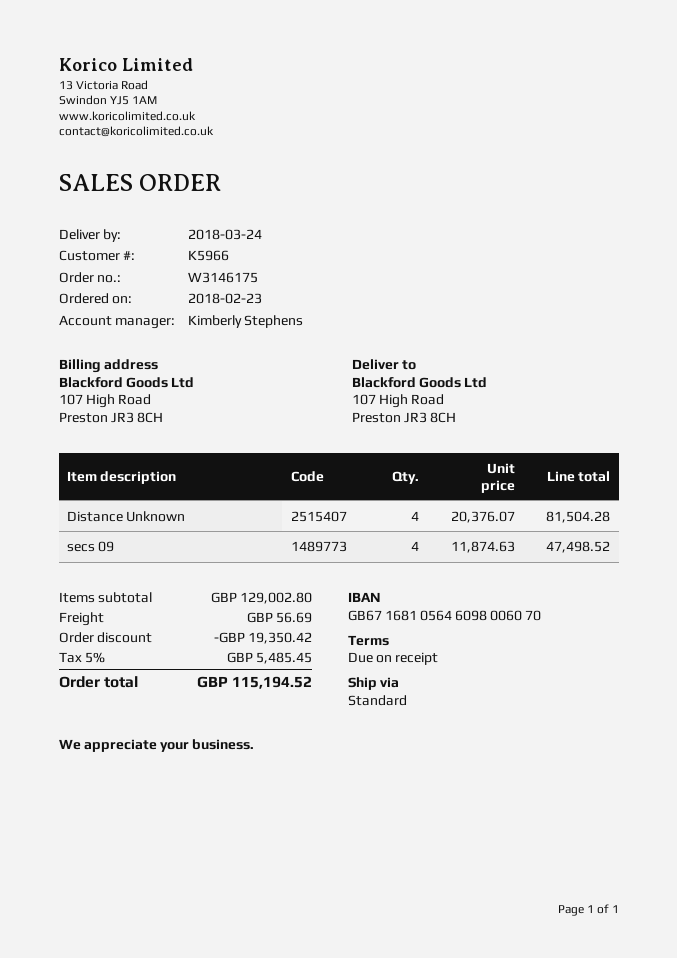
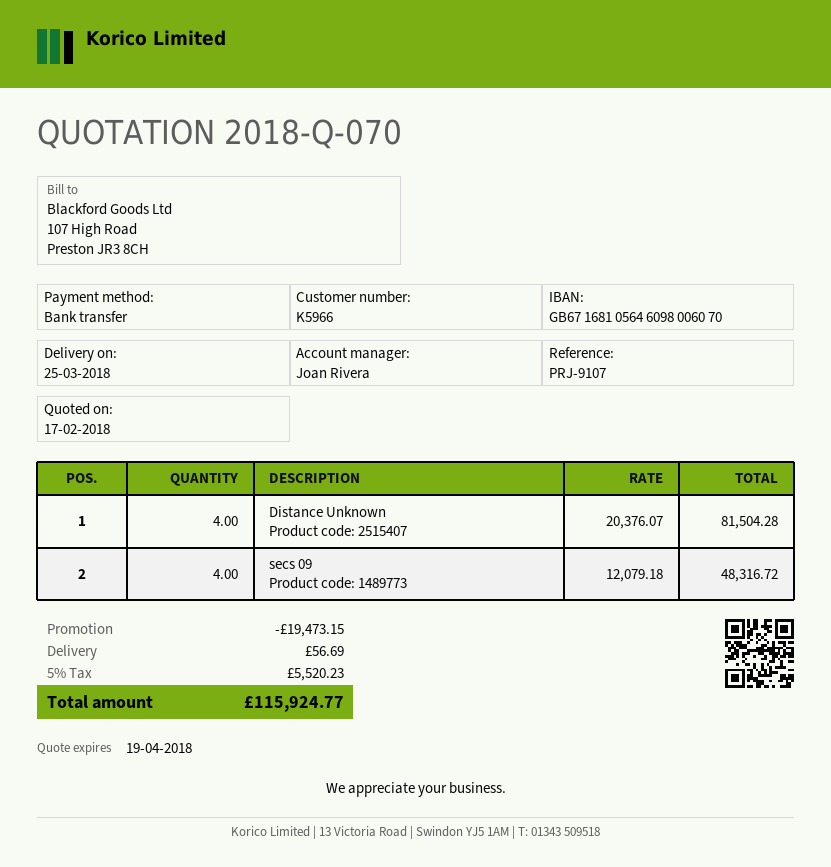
delivery date: 2018-03-24 -> 2018-03-25
sales rep: Kimberly Stephens -> Joan Rivera
secs 09: 4 x 11874.63 = 47498.52 -> 4 x 12079.18 = 48316.72
discount: 19350.42 -> 19473.15
tax: 5% = 5485.45 -> 5% = 5520.23
total: 115194.52 -> 115924.77

